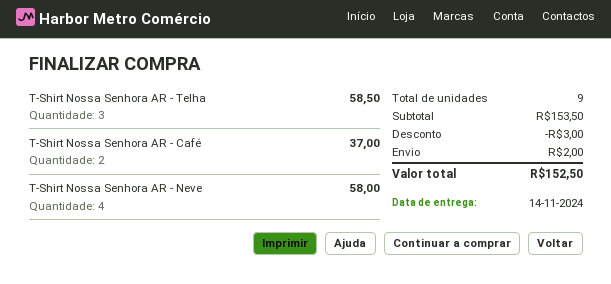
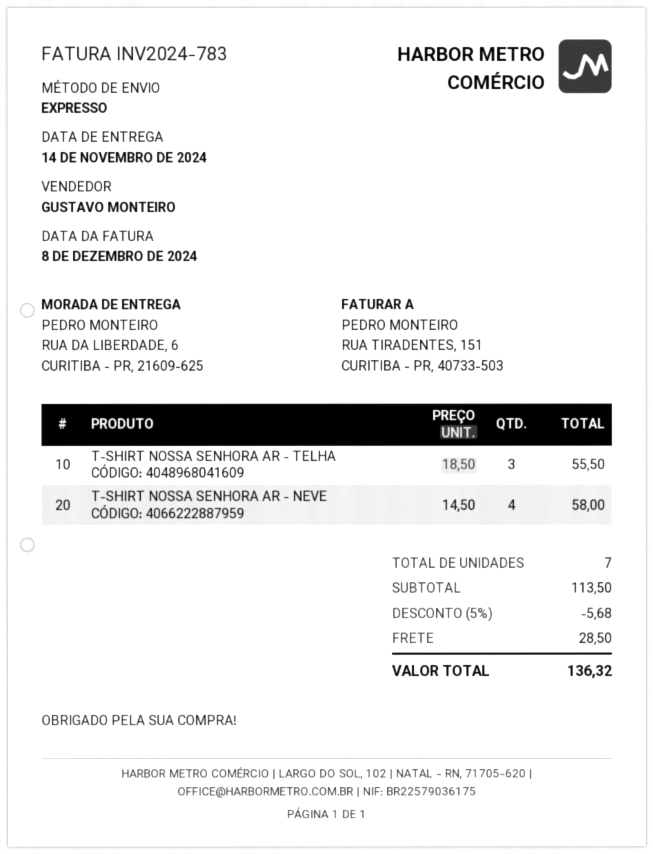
T-Shirt Nossa Senhora AR - Telha: 3 for 58.50 -> 3 for 55.50
T-Shirt Nossa Senhora AR - Café: 2 for 37.00 -> none
total quantity: 9 -> 7
subtotal: 153.50 -> 113.50
discount: 3.00 -> 5.68
shipping: 2.00 -> 28.50
total: 152.50 -> 136.32

